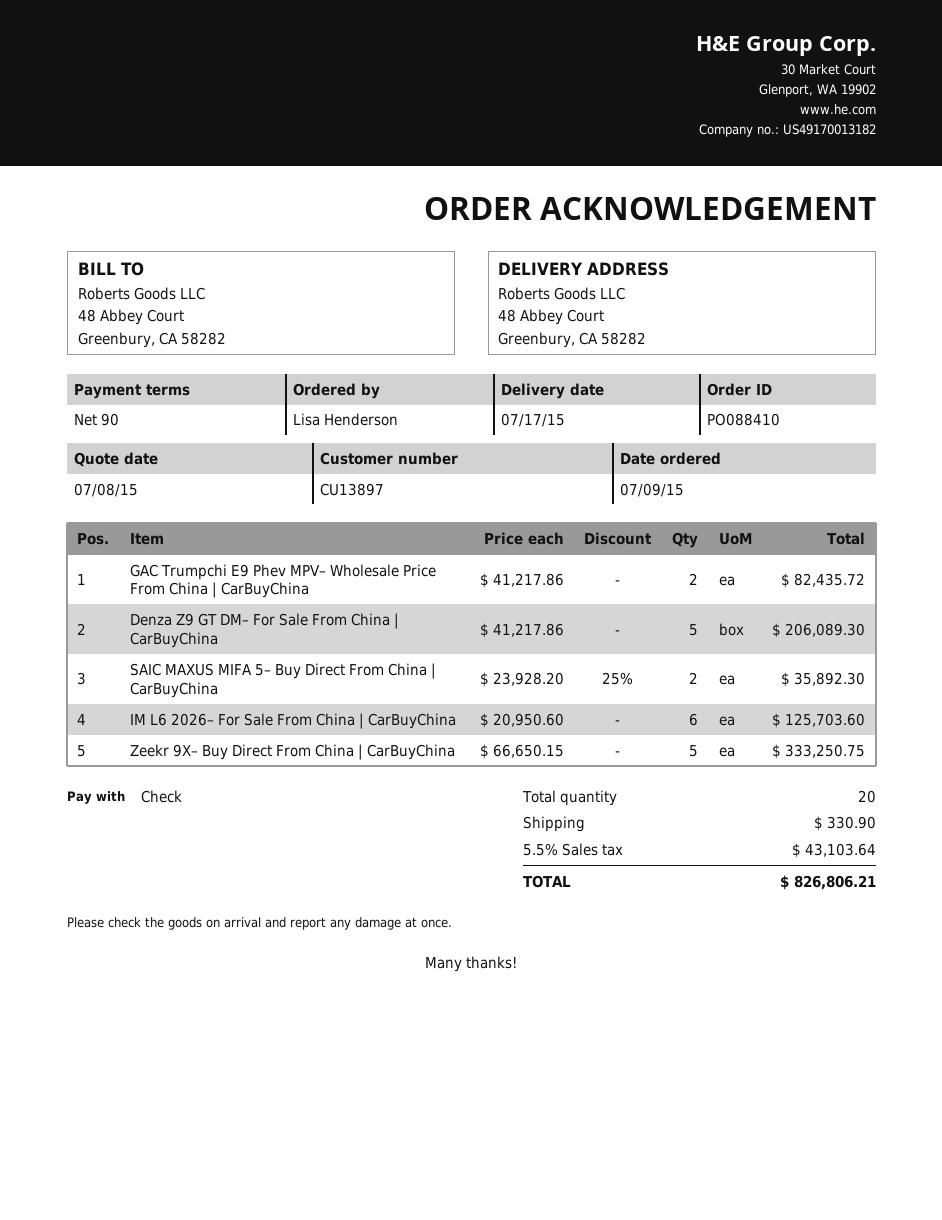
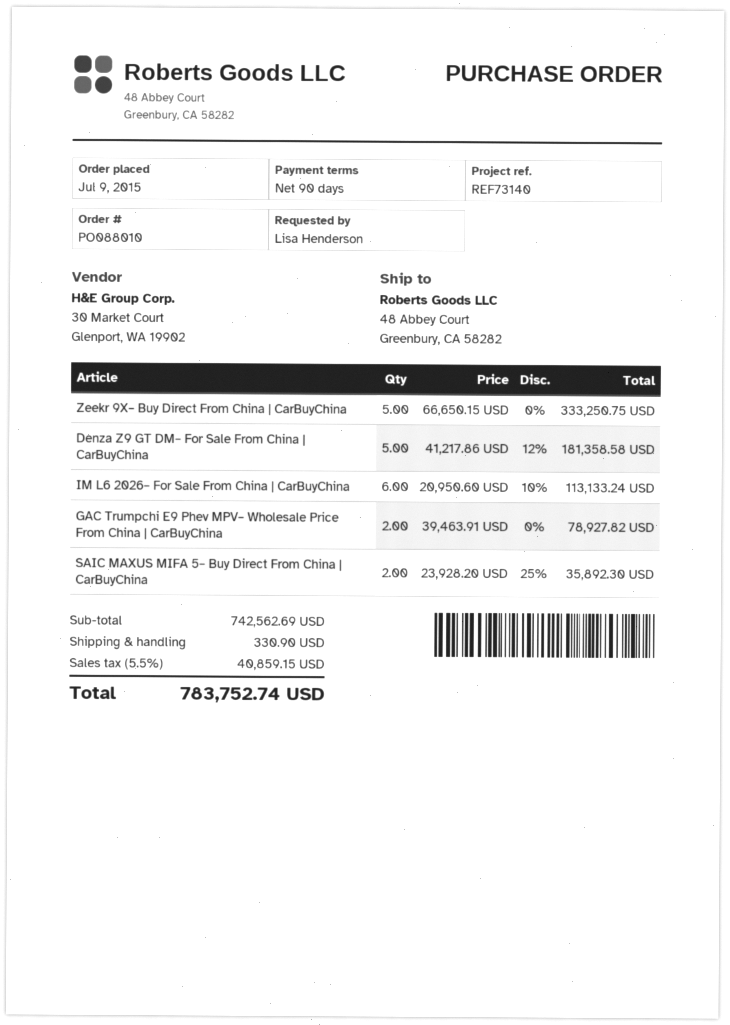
order number: PO088410 -> PO088010
GAC Trumpchi E9 Phev MPV– Wholesale Price From China | CarBuyChina: 2 x 41217.86 = 82435.72 -> 2 x 39463.91 = 78927.82
Denza Z9 GT DM– For Sale From China | CarBuyChina: 5 x 41217.86 = 206089.30 -> 5 x 41217.86 - 12% = 181358.58
IM L6 2026– For Sale From China | CarBuyChina: 6 x 20950.60 = 125703.60 -> 6 x 20950.60 - 10% = 113133.24
tax: 5.5% = 43103.64 -> 5.5% = 40859.15
total: 826806.21 -> 783752.74

